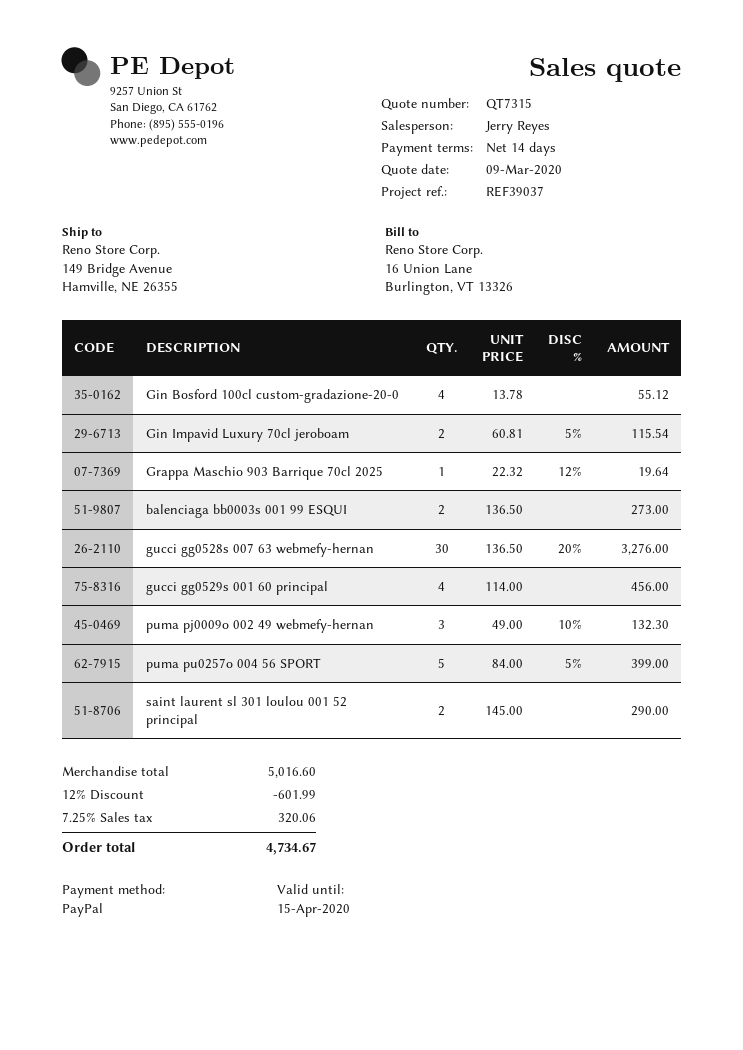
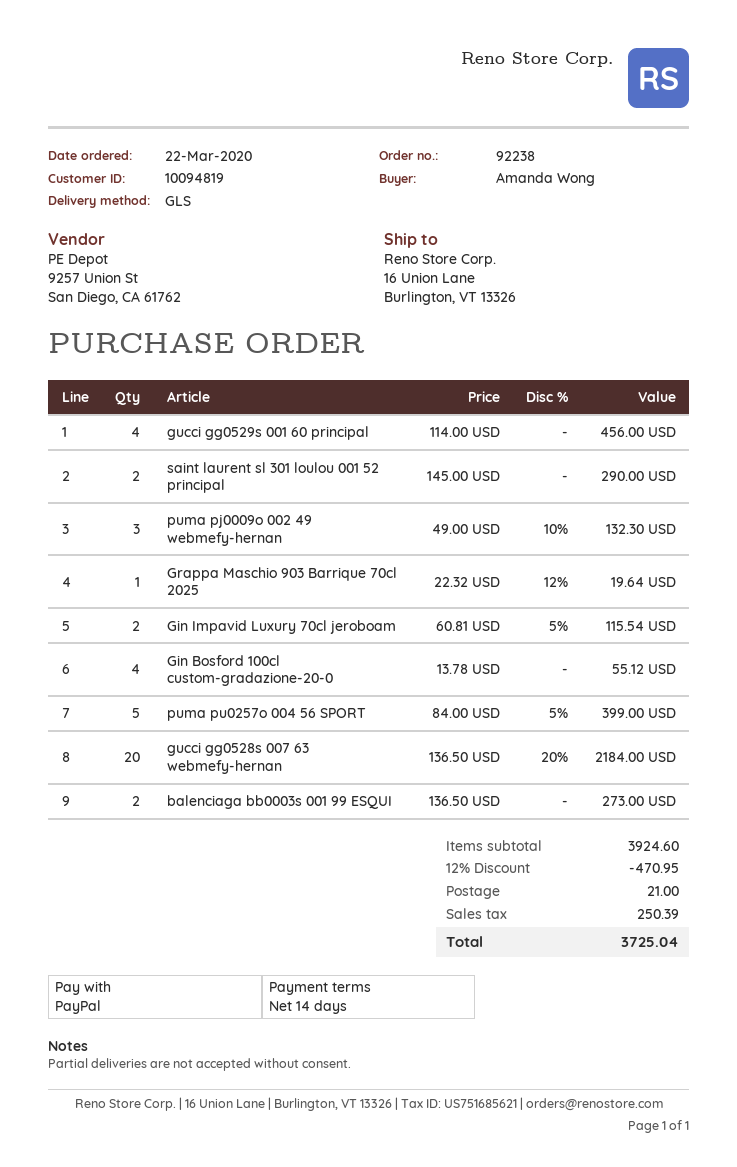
ship to: 149 Bridge Avenue, Hamville, NE 26355 -> 16 Union Lane, Burlington, VT 13326
gucci gg0528s 007 63 webmefy-hernan: 30 x 136.50 - 20% = 3276.00 -> 20 x 136.50 - 20% = 2184.00
subtotal: 5016.60 -> 3924.60
discount: 12% = 601.99 -> 12% = 470.95
shipping: none -> 21.00
tax: 320.06 -> 250.39
total: 4734.67 -> 3725.04

